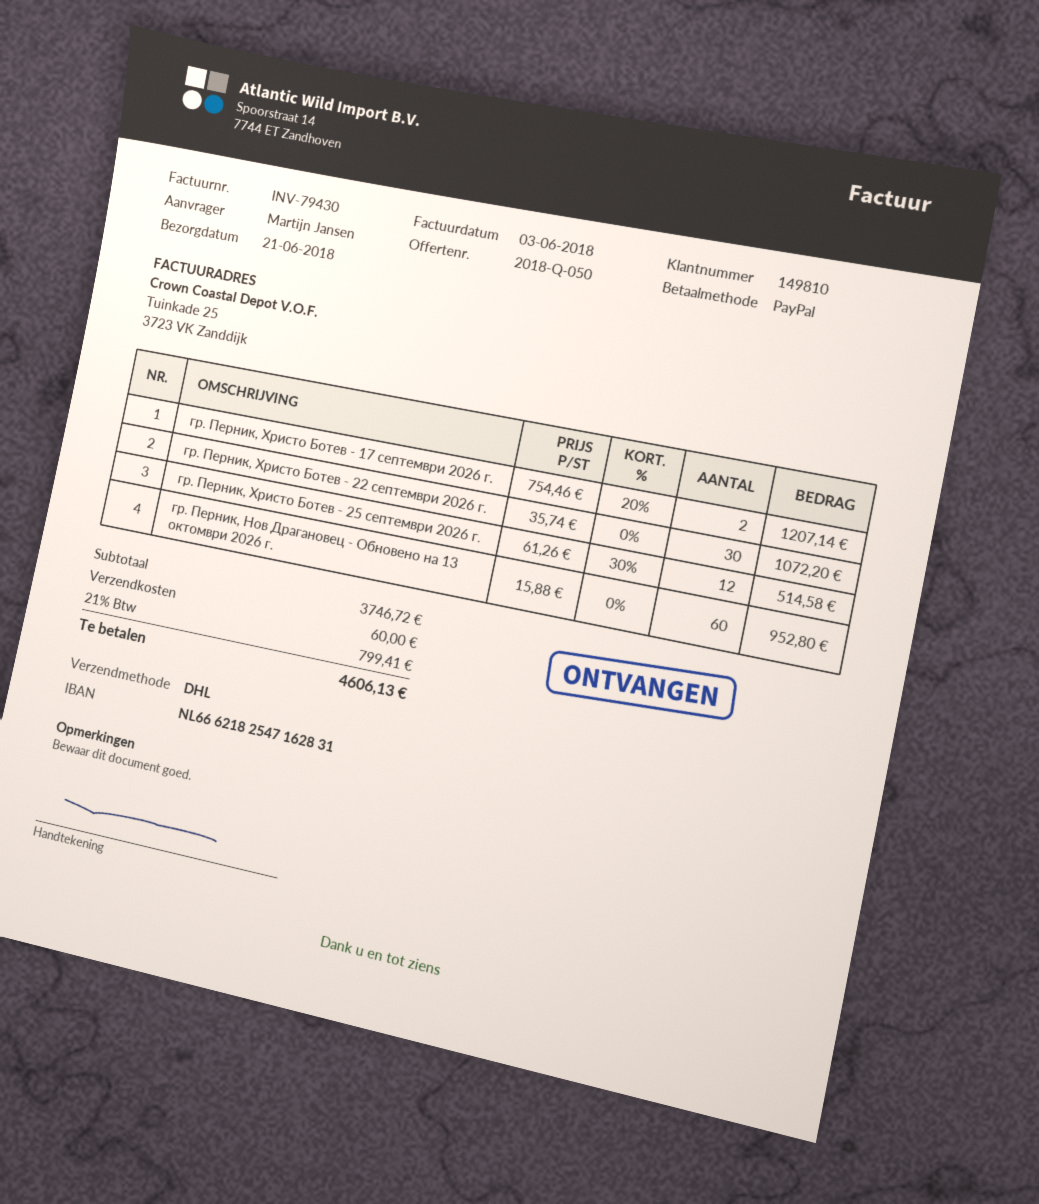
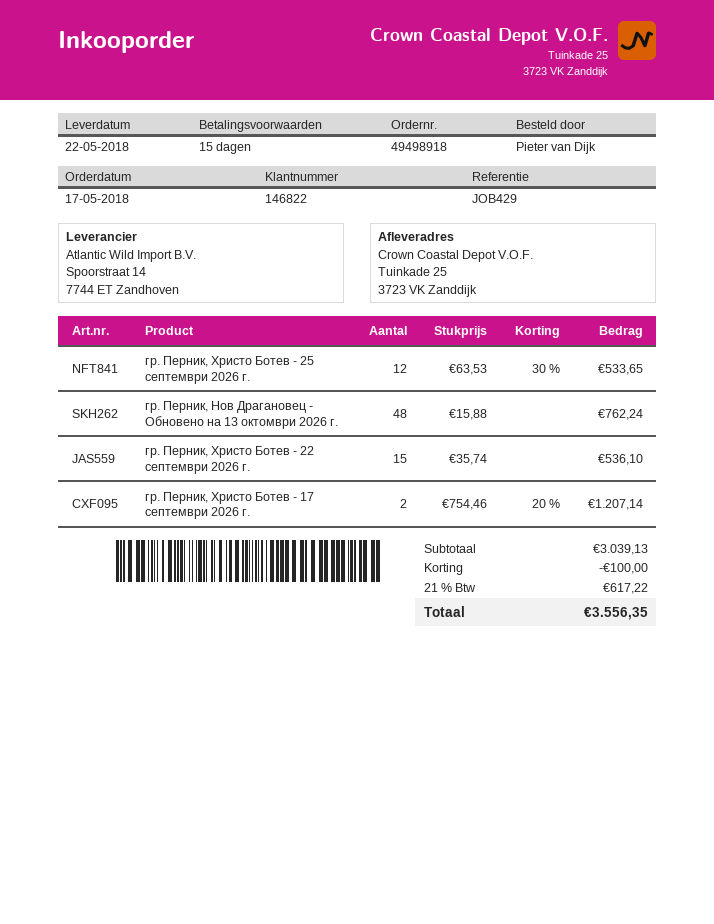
delivery date: 2018-06-21 -> 2018-05-22
customer number: 149810 -> 146822
ordered by: Martijn Jansen -> Pieter van Dijk
гр. Перник, Христо Ботев - 22 септември 2026 г.: 30 x 35.74 = 1072.20 -> 15 x 35.74 = 536.10
гр. Перник, Христо Ботев - 25 септември 2026 г.: 12 x 61.26 - 30% = 514.58 -> 12 x 63.53 - 30% = 533.65
гр. Перник, Нов Драгановец - Обновено на 13 октомври 2026 г.: 60 x 15.88 = 952.80 -> 48 x 15.88 = 762.24
subtotal: 3746.72 -> 3039.13
discount: none -> 100.00
shipping: 60.00 -> none
tax: 21% = 799.41 -> 21% = 617.22
total: 4606.13 -> 3556.35

